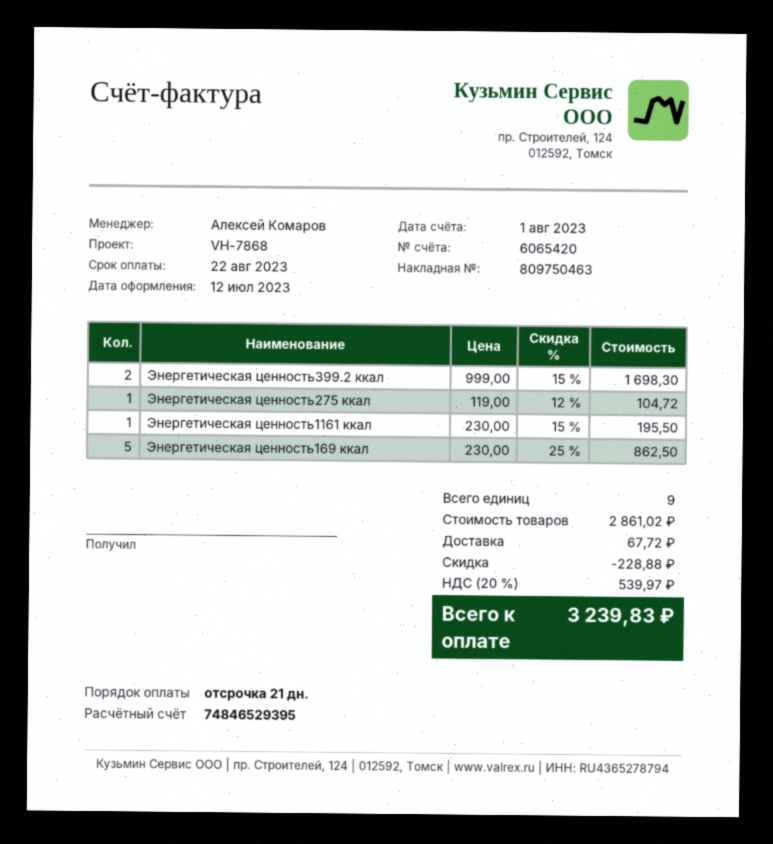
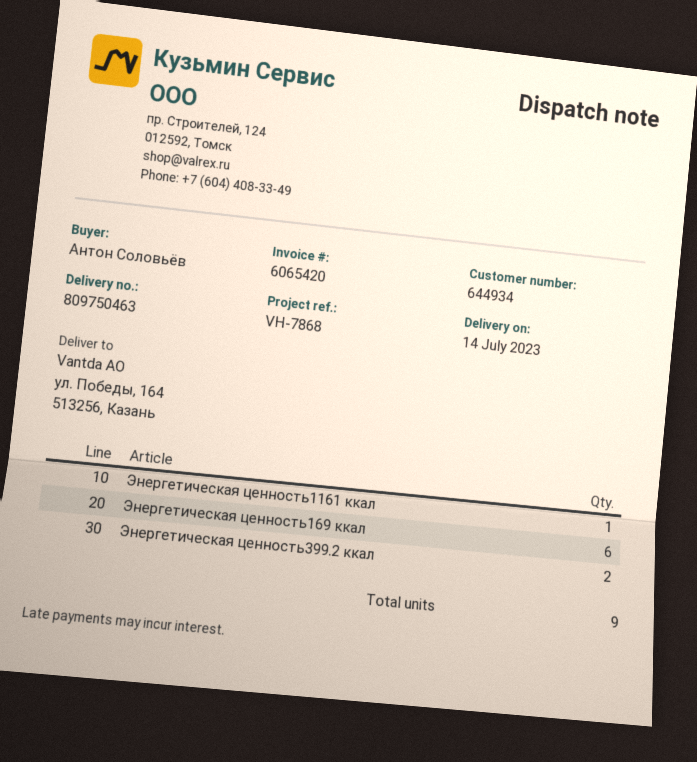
Энергетическая ценность275 ккал: 1 -> none
Энергетическая ценность169 ккал: 5 -> 6

